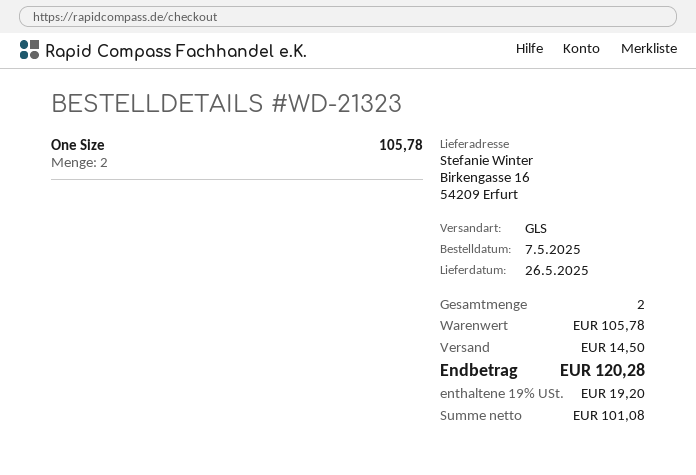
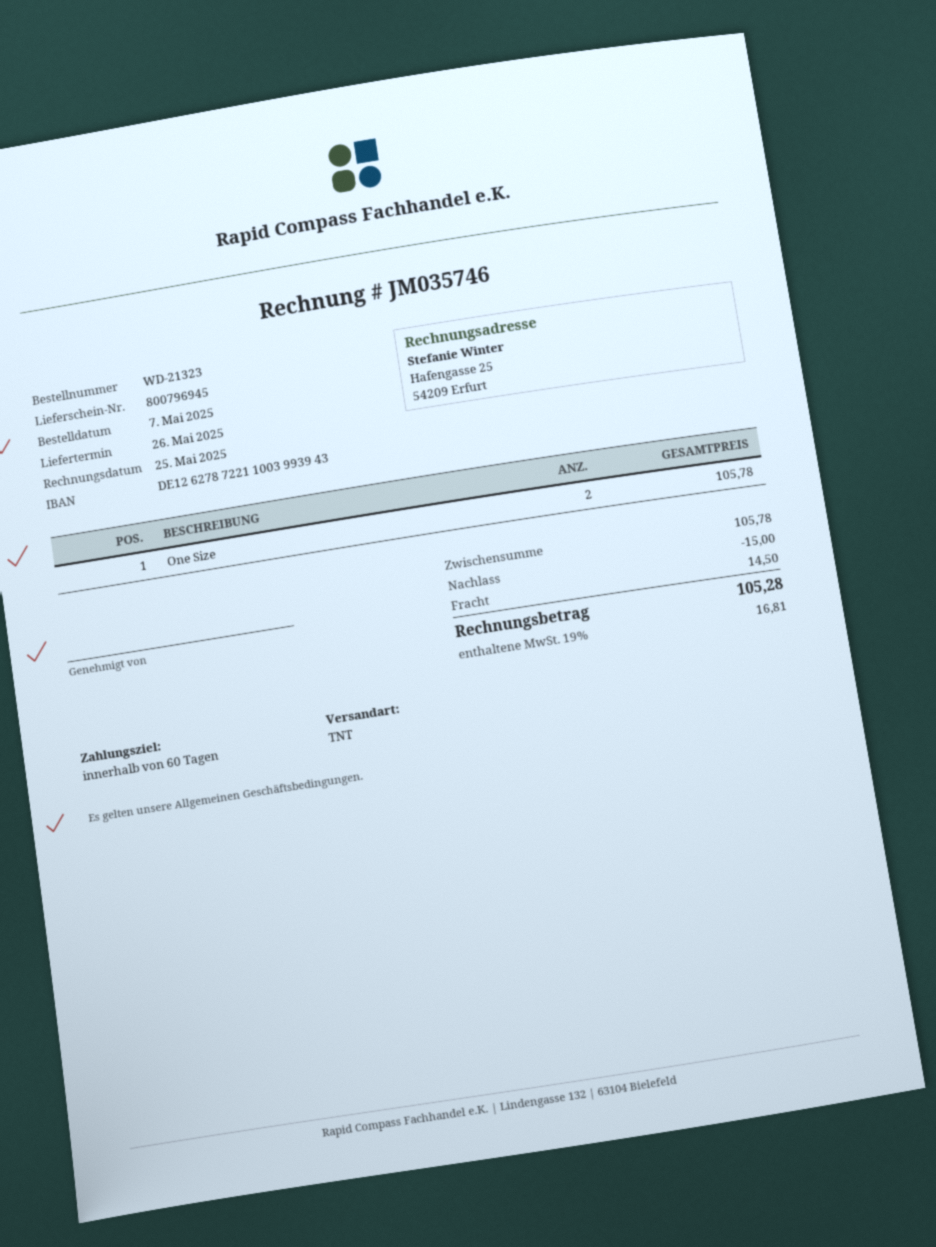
shipping method: GLS -> TNT
discount: none -> 15.00
tax: 19% = 19.20 -> 19% = 16.81
total: 120.28 -> 105.28

